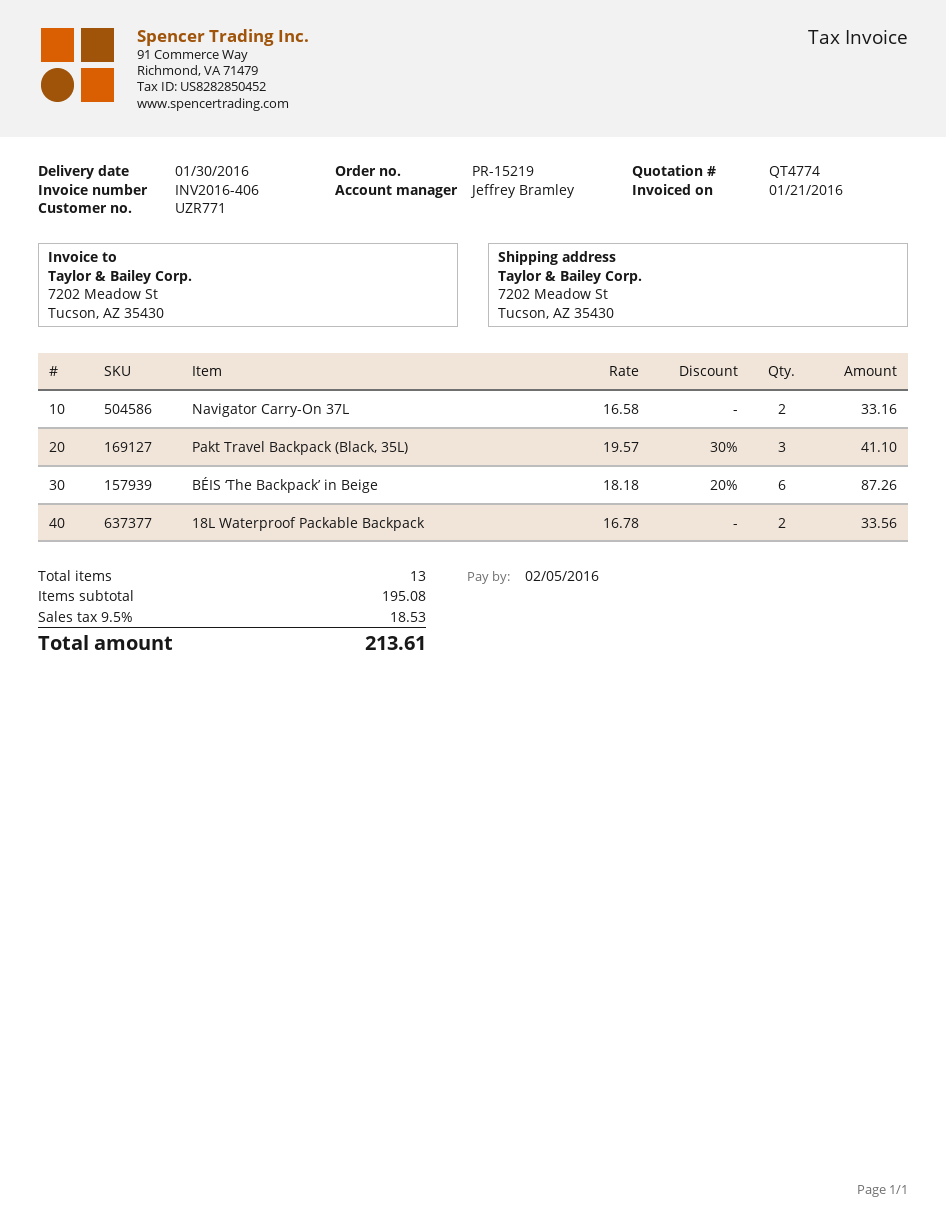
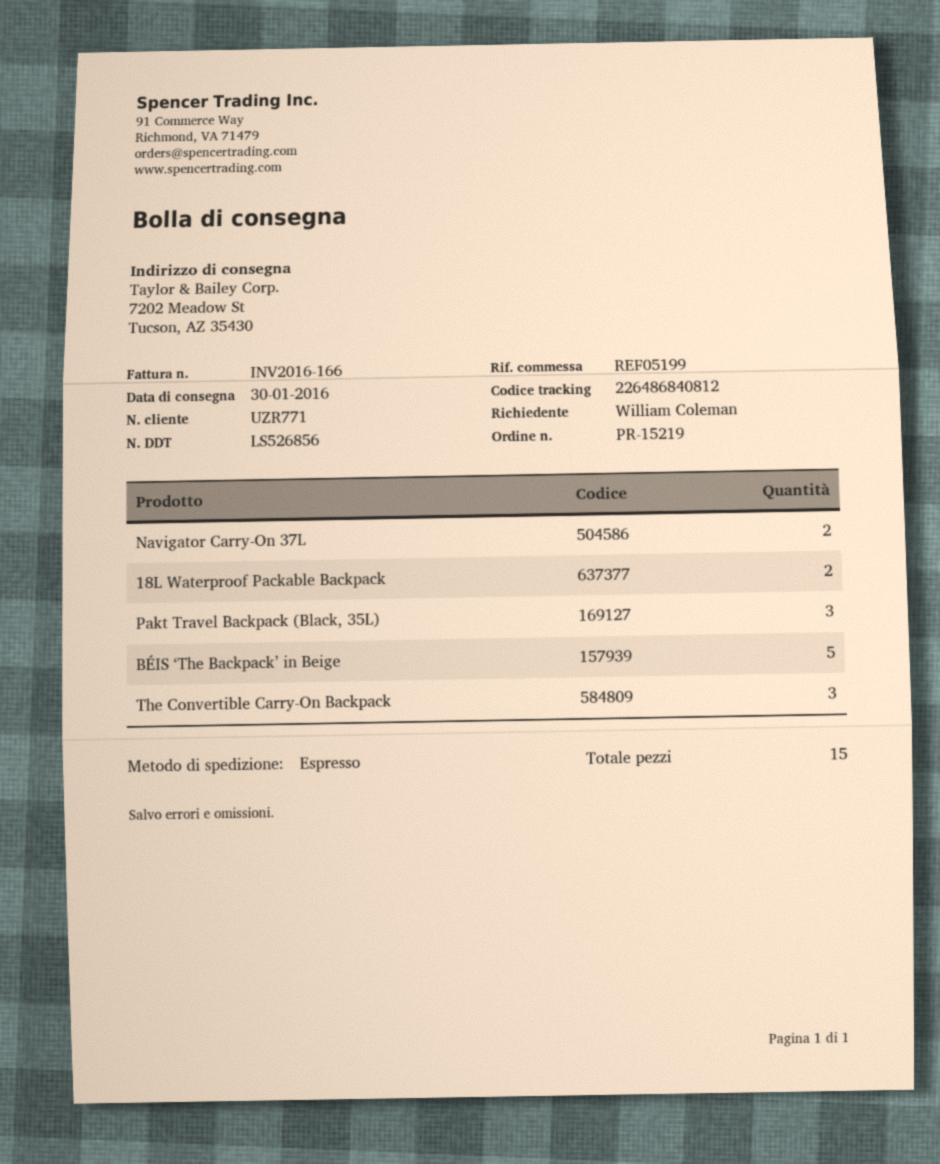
invoice number: INV2016-406 -> INV2016-166
BÉIS ‘The Backpack’ in Beige: 6 -> 5
The Convertible Carry-On Backpack: none -> 3
total quantity: 13 -> 15

